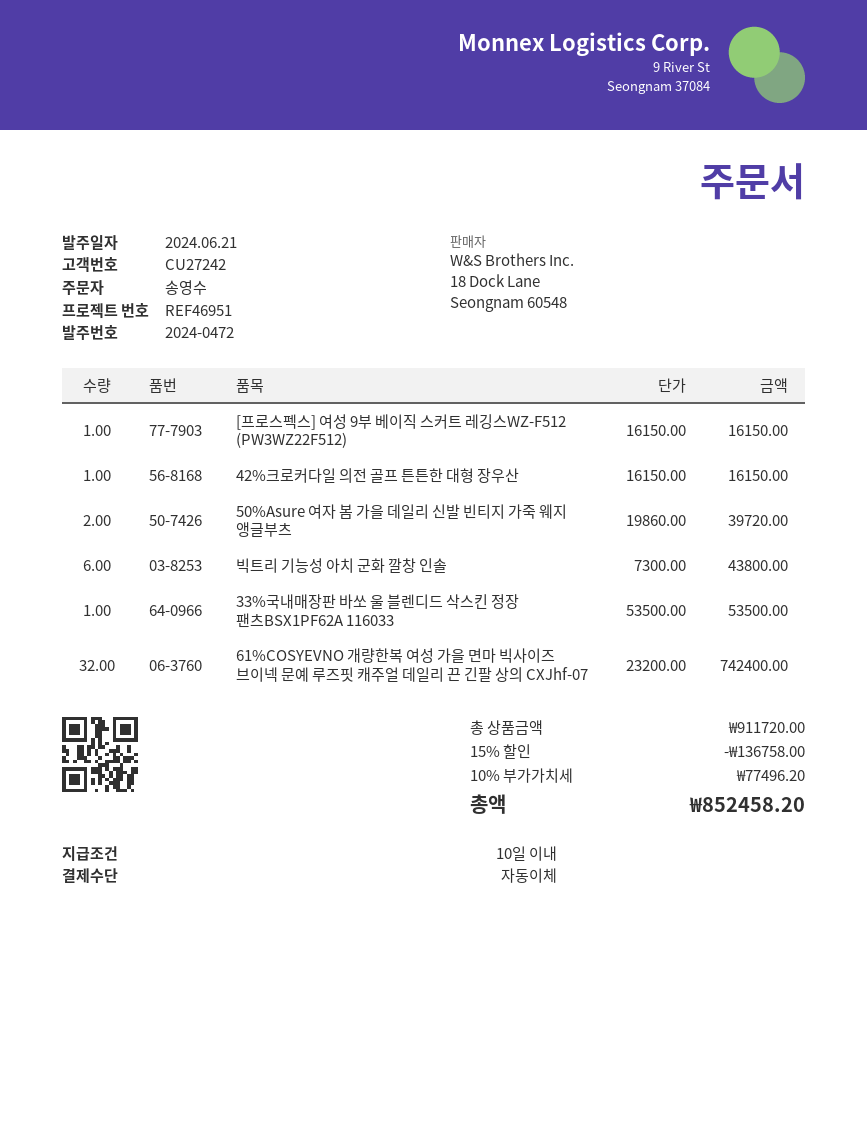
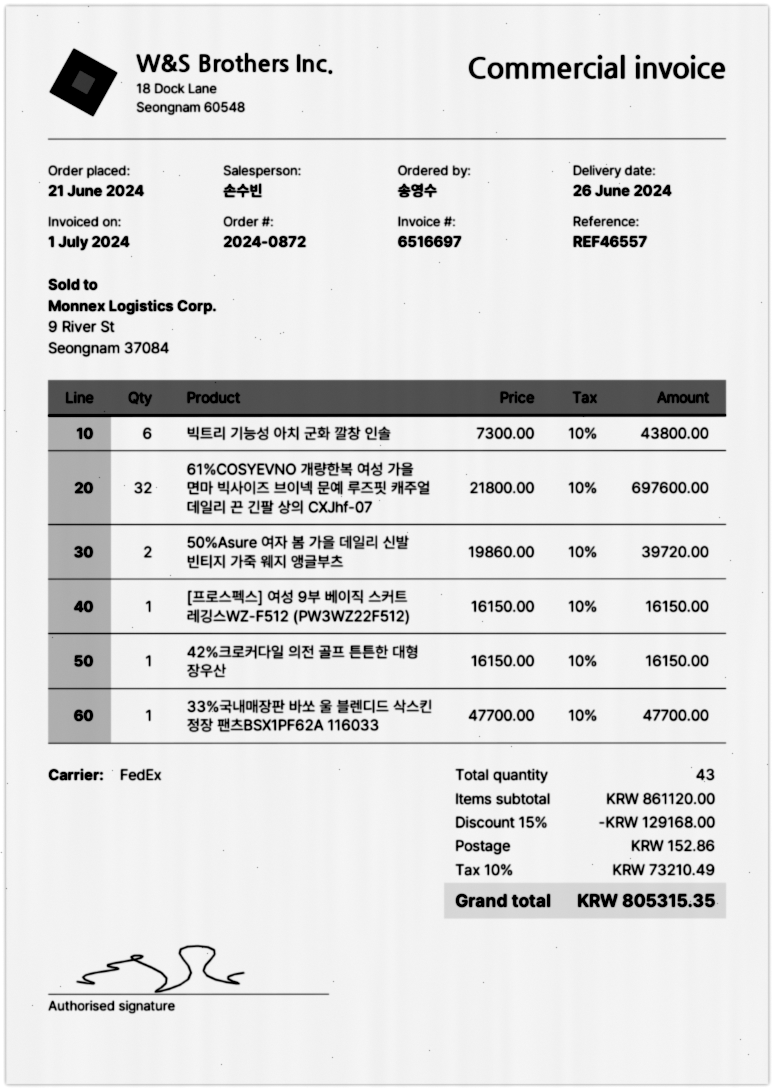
order number: 2024-0472 -> 2024-0872
reference: REF46951 -> REF46557
33%국내매장판 바쏘 울 블렌디드 삭스킨 정장 팬츠BSX1PF62A 116033: 1 x 53500.00 = 53500.00 -> 1 x 47700.00 = 47700.00
61%COSYEVNO 개량한복 여성 가을 면마 빅사이즈 브이넥 문예 루즈핏 캐주얼 데일리 끈 긴팔 상의 CXJhf-07: 32 x 23200.00 = 742400.00 -> 32 x 21800.00 = 697600.00
subtotal: 911720.00 -> 861120.00
discount: 15% = 136758.00 -> 15% = 129168.00
shipping: none -> 152.86
tax: 10% = 77496.20 -> 10% = 73210.49
total: 852458.20 -> 805315.35

